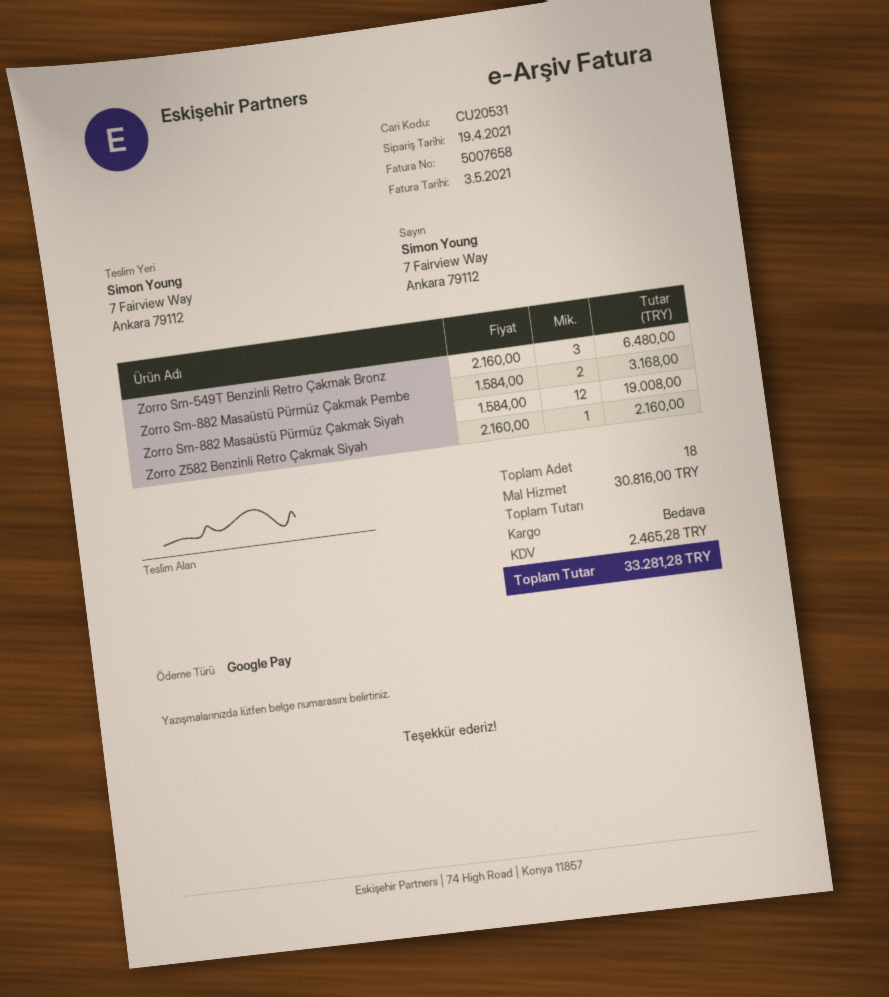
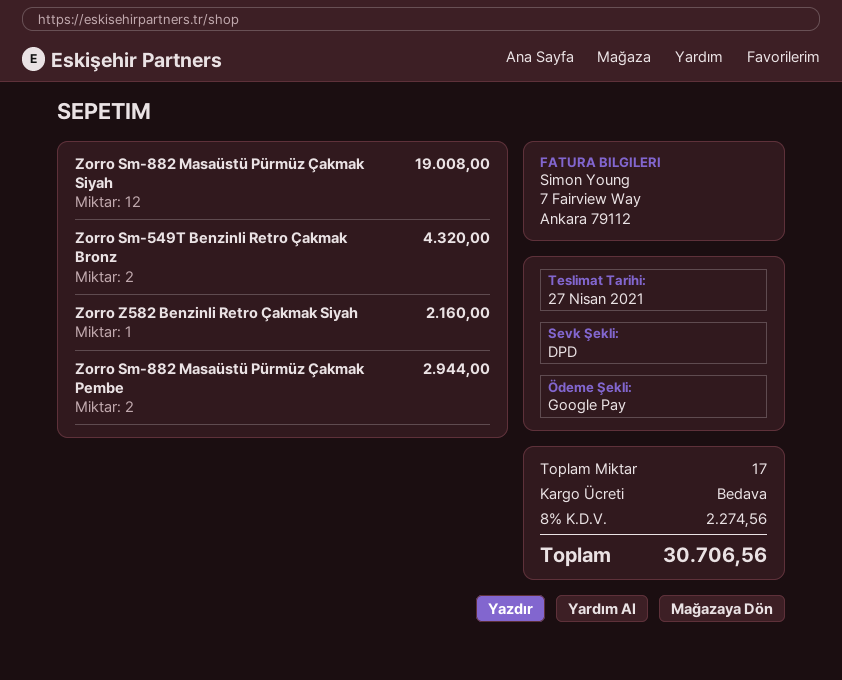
Zorro Sm-549T Benzinli Retro Çakmak Bronz: 3 for 6480.00 -> 2 for 4320.00
Zorro Sm-882 Masaüstü Pürmüz Çakmak Pembe: 2 for 3168.00 -> 2 for 2944.00
total quantity: 18 -> 17
tax: 2465.28 -> 2274.56
total: 33281.28 -> 30706.56

